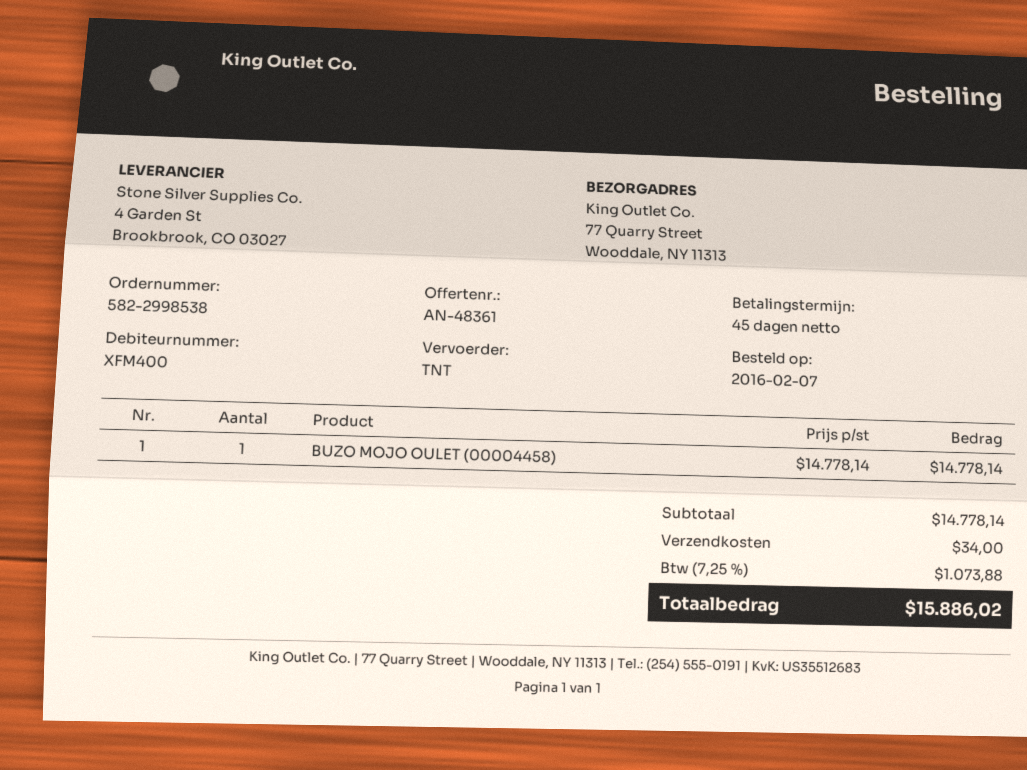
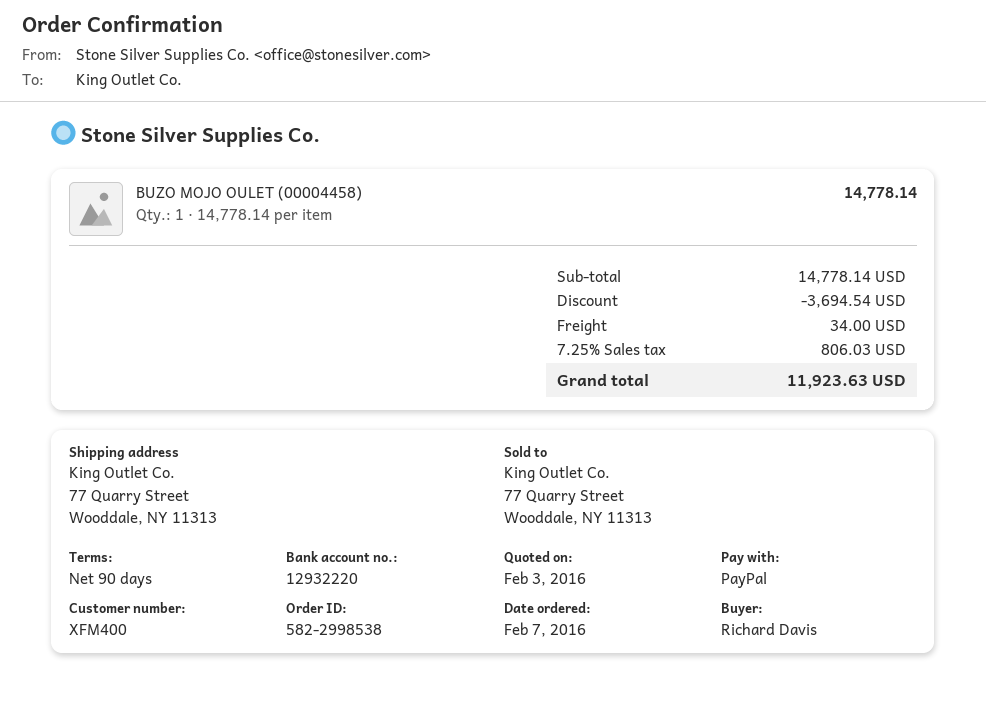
payment terms: 45 days -> 90 days
discount: none -> 3694.54
tax: 7.25% = 1073.88 -> 7.25% = 806.03
total: 15886.02 -> 11923.63

